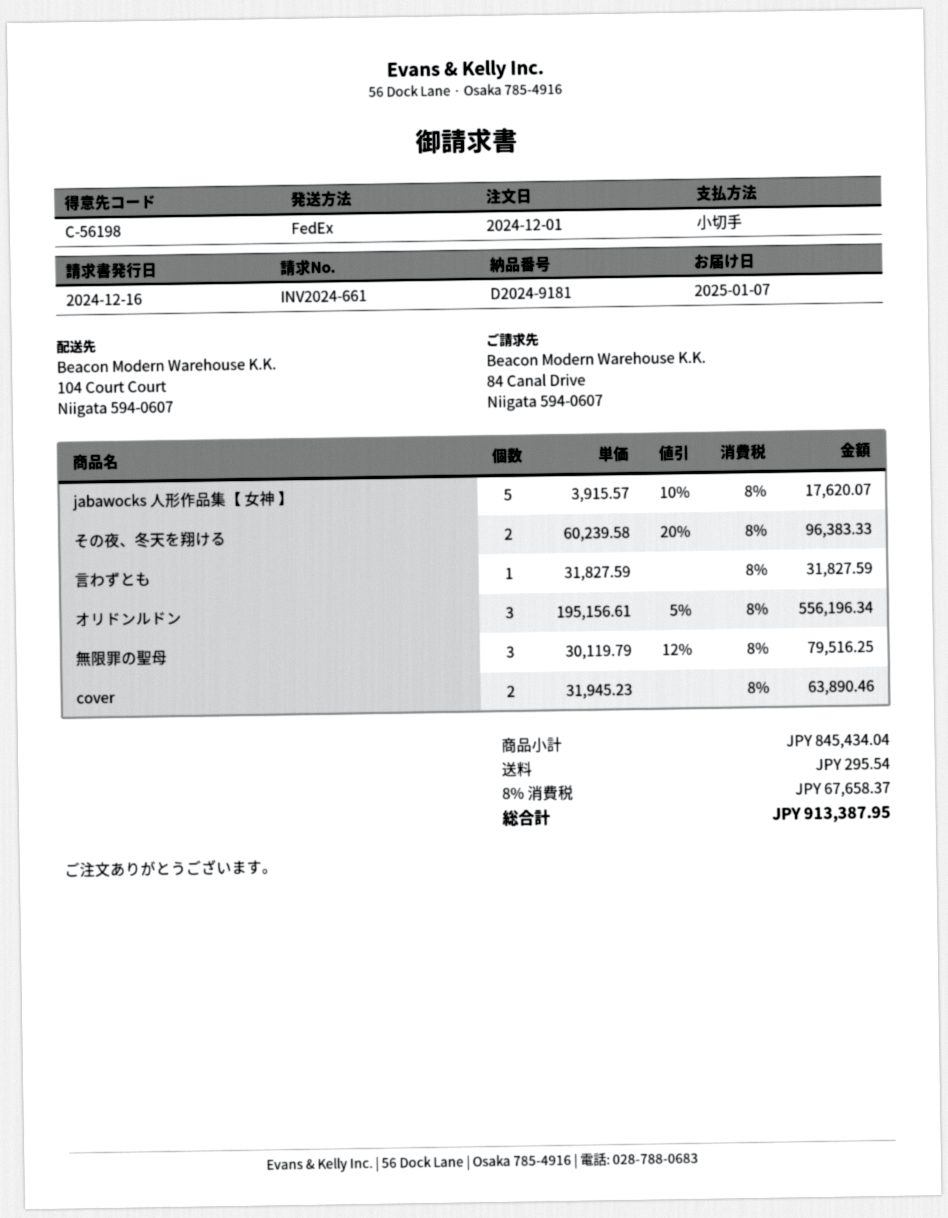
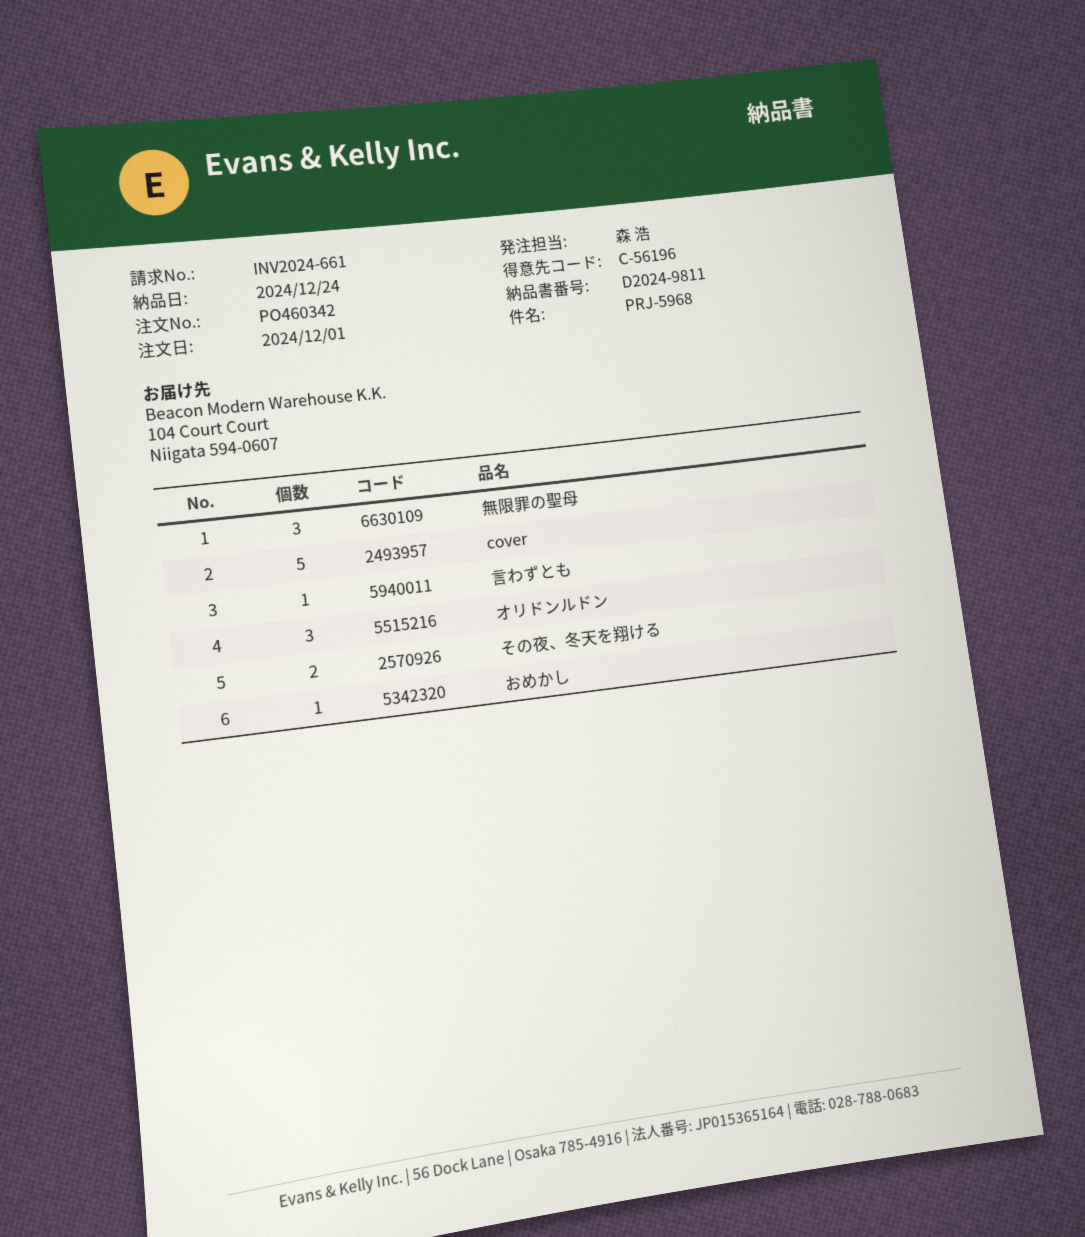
delivery note number: D2024-9181 -> D2024-9811
delivery date: 2025-01-07 -> 2024-12-24
customer number: C-56198 -> C-56196
jabawocks 人形作品集【 女神 】: 5 -> none
cover: 2 -> 5
おめかし: none -> 1

